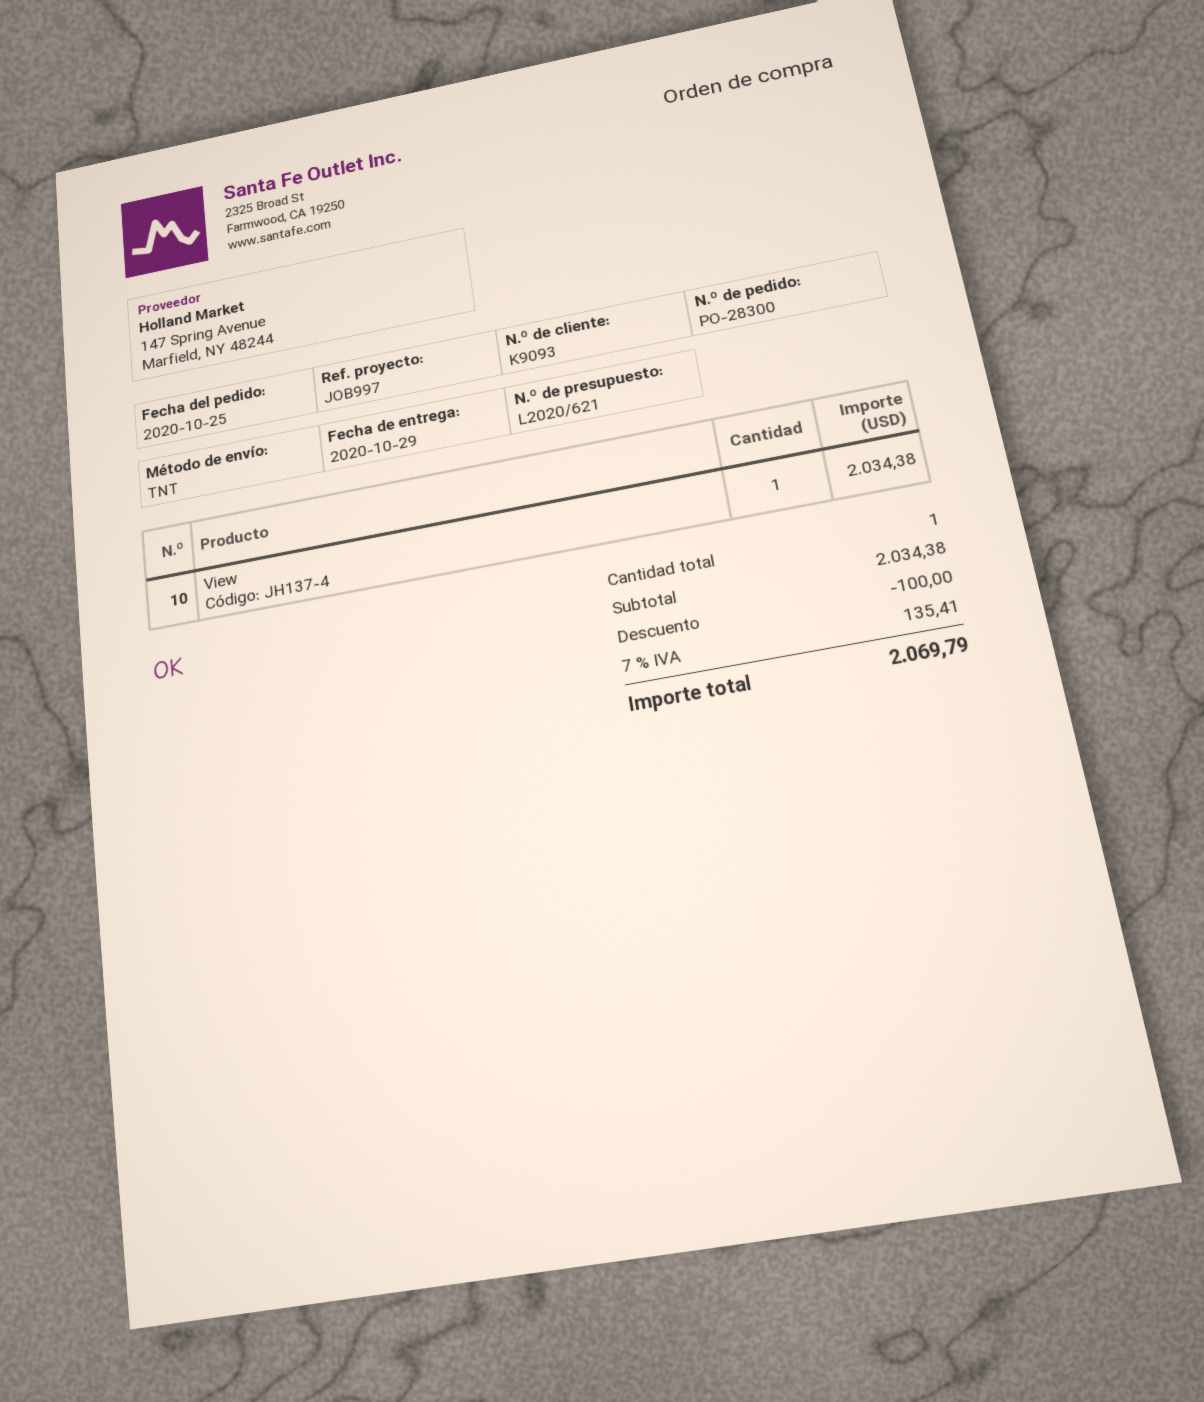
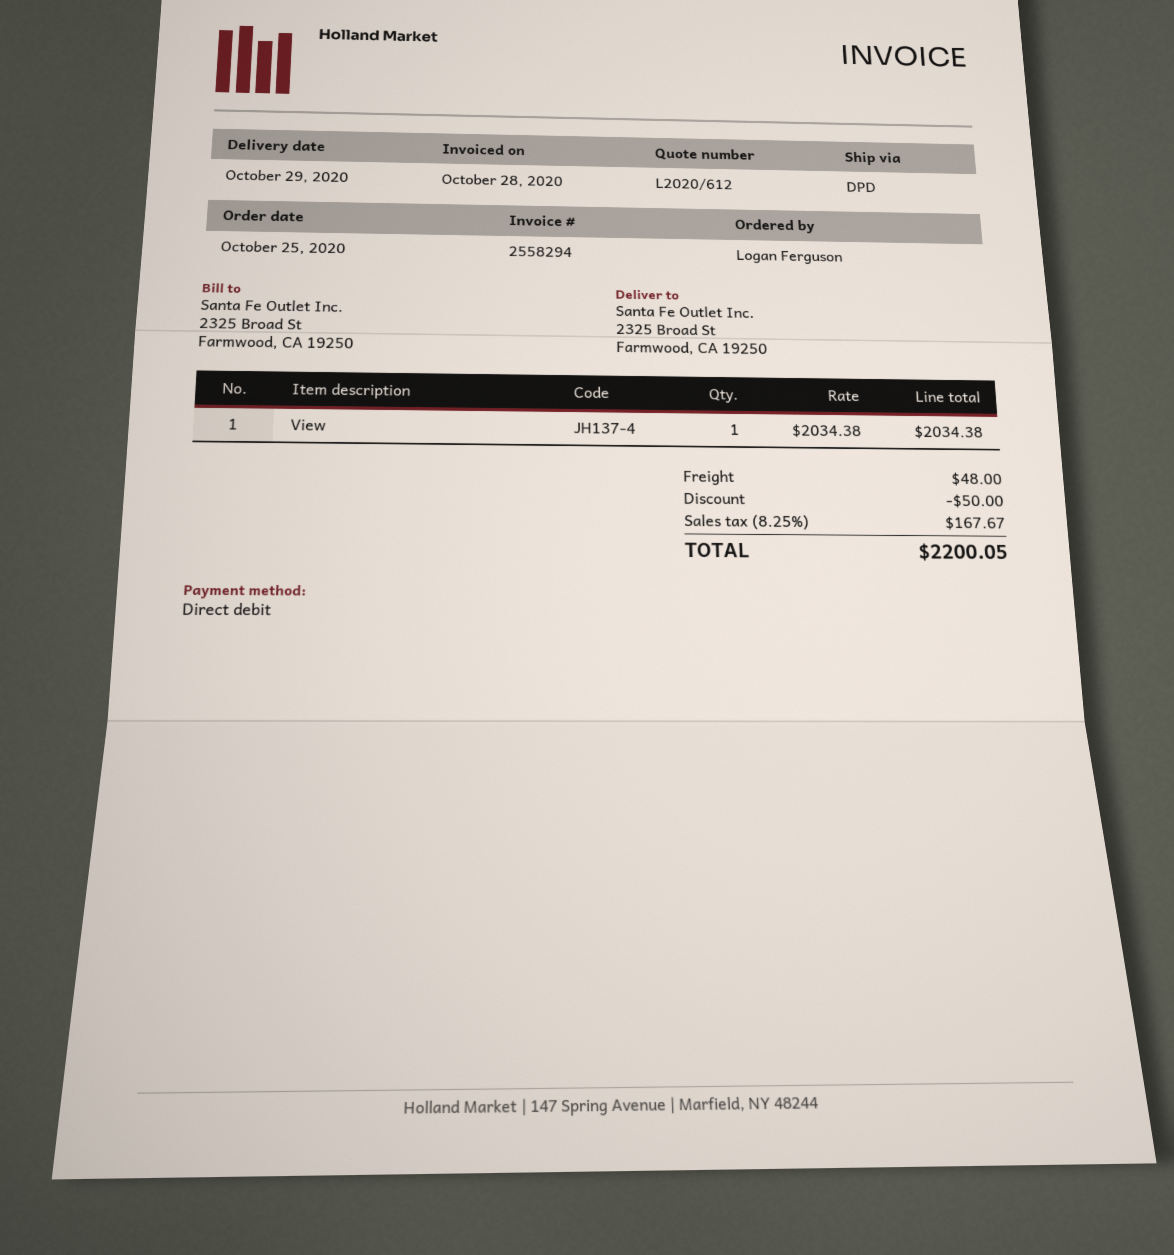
quote number: L2020/621 -> L2020/612
shipping method: TNT -> DPD
discount: 100.00 -> 50.00
shipping: none -> 48.00
tax: 7% = 135.41 -> 8.25% = 167.67
total: 2069.79 -> 2200.05

